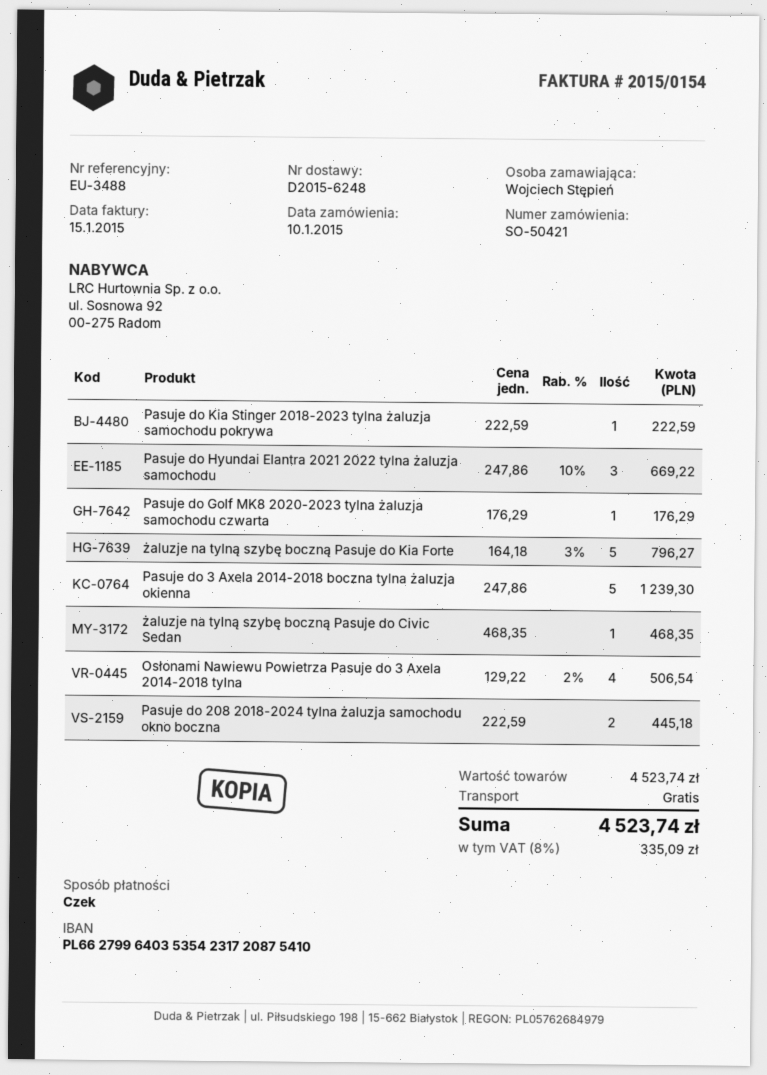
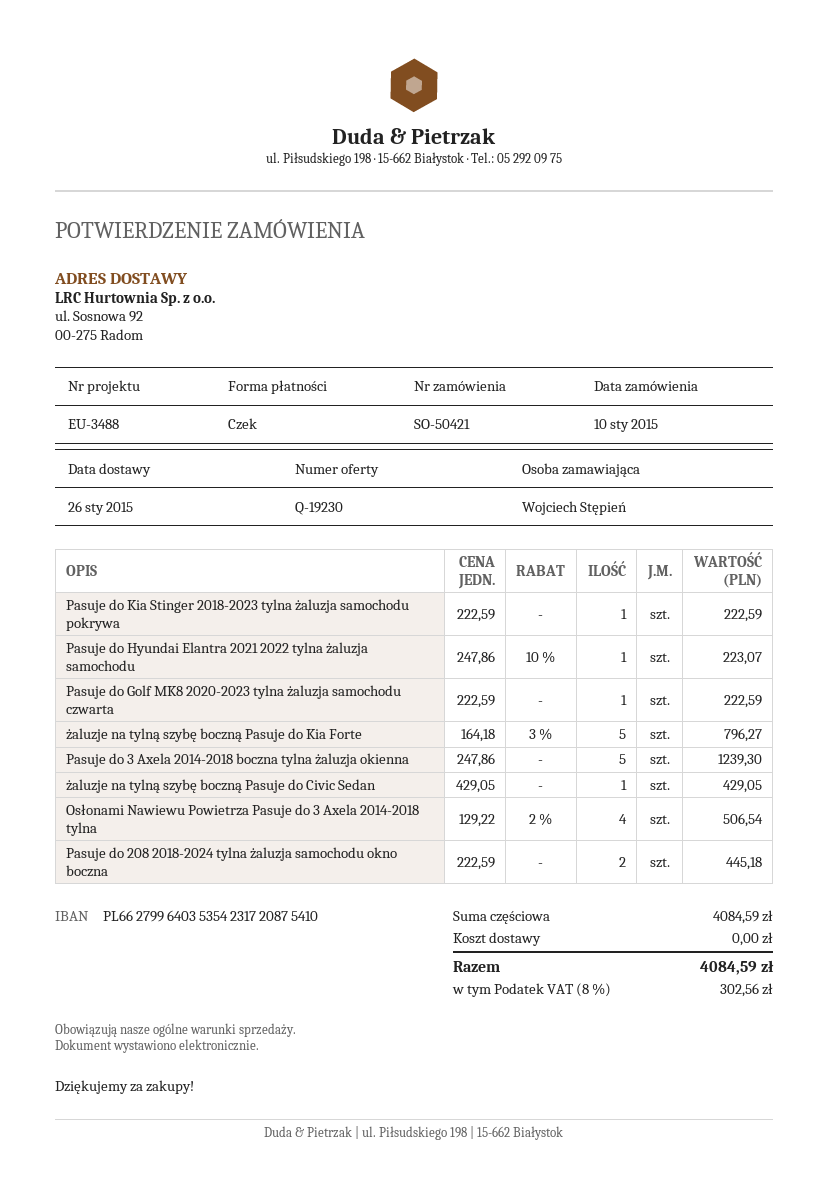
Pasuje do Hyundai Elantra 2021 2022 tylna żaluzja samochodu: 3 x 247.86 - 10% = 669.22 -> 1 x 247.86 - 10% = 223.07
Pasuje do Golf MK8 2020-2023 tylna żaluzja samochodu czwarta: 1 x 176.29 = 176.29 -> 1 x 222.59 = 222.59
żaluzje na tylną szybę boczną Pasuje do Civic Sedan: 1 x 468.35 = 468.35 -> 1 x 429.05 = 429.05
subtotal: 4523.74 -> 4084.59
tax: 8% = 335.09 -> 8% = 302.56
total: 4523.74 -> 4084.59

